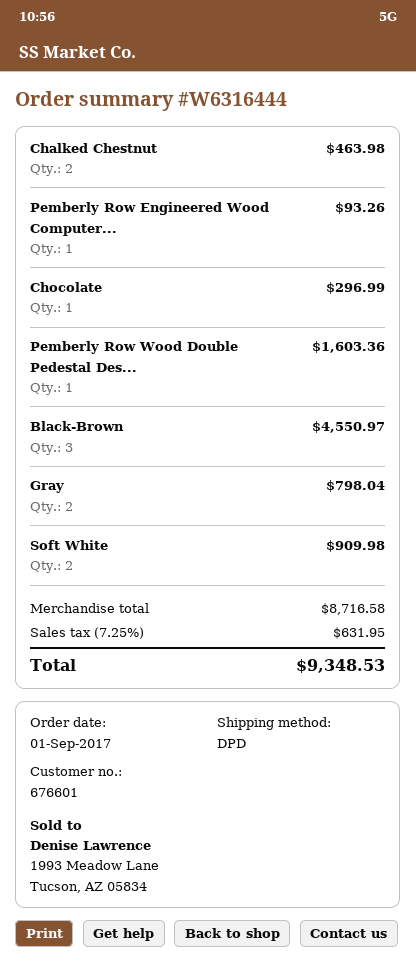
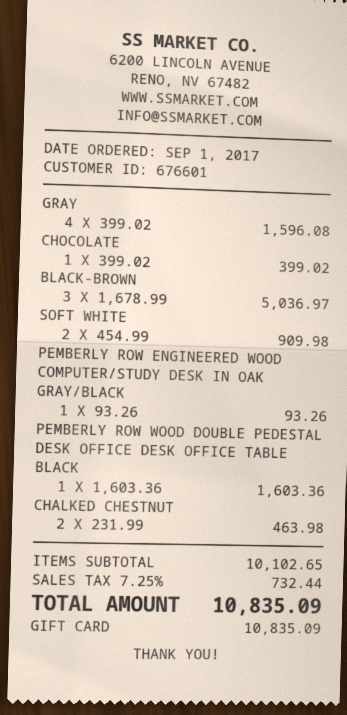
Chocolate: 1 for 296.99 -> 1 for 399.02
Black-Brown: 3 for 4550.97 -> 3 for 5036.97
Gray: 2 for 798.04 -> 4 for 1596.08
subtotal: 8716.58 -> 10102.65
tax: 7.25% = 631.95 -> 7.25% = 732.44
total: 9348.53 -> 10835.09

